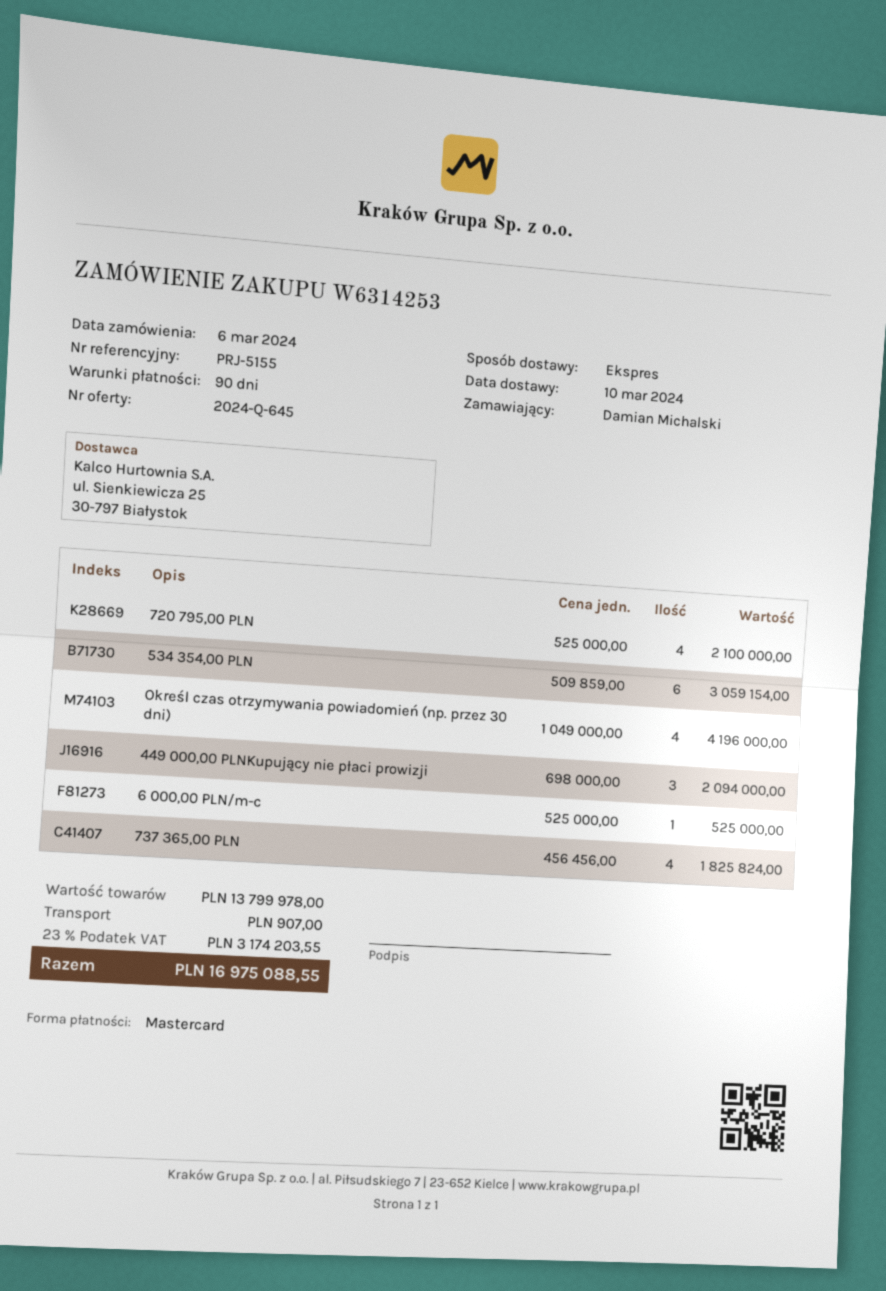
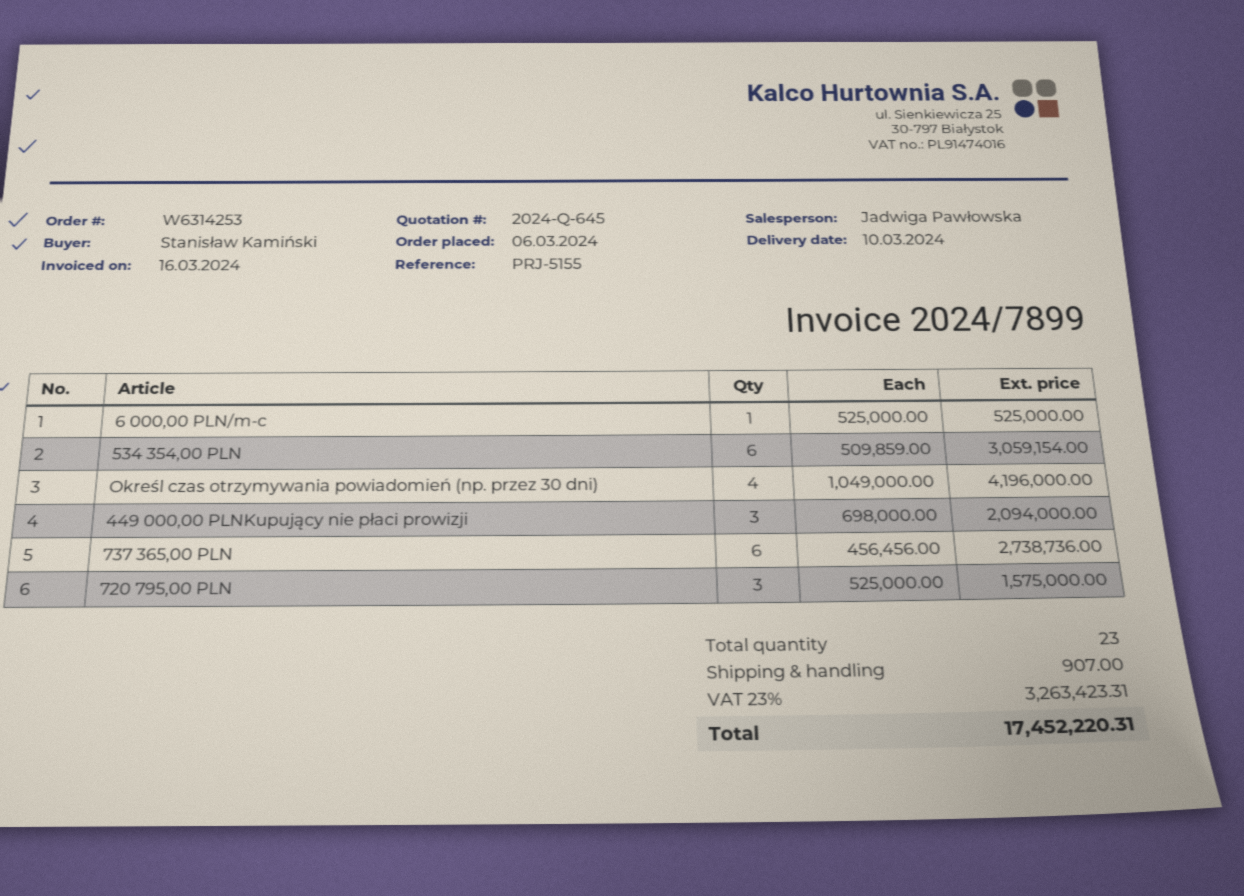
ordered by: Damian Michalski -> Stanisław Kamiński
720 795,00 PLN: 4 x 525000.00 = 2100000.00 -> 3 x 525000.00 = 1575000.00
737 365,00 PLN: 4 x 456456.00 = 1825824.00 -> 6 x 456456.00 = 2738736.00
tax: 23% = 3174203.55 -> 23% = 3263423.31
total: 16975088.55 -> 17452220.31

